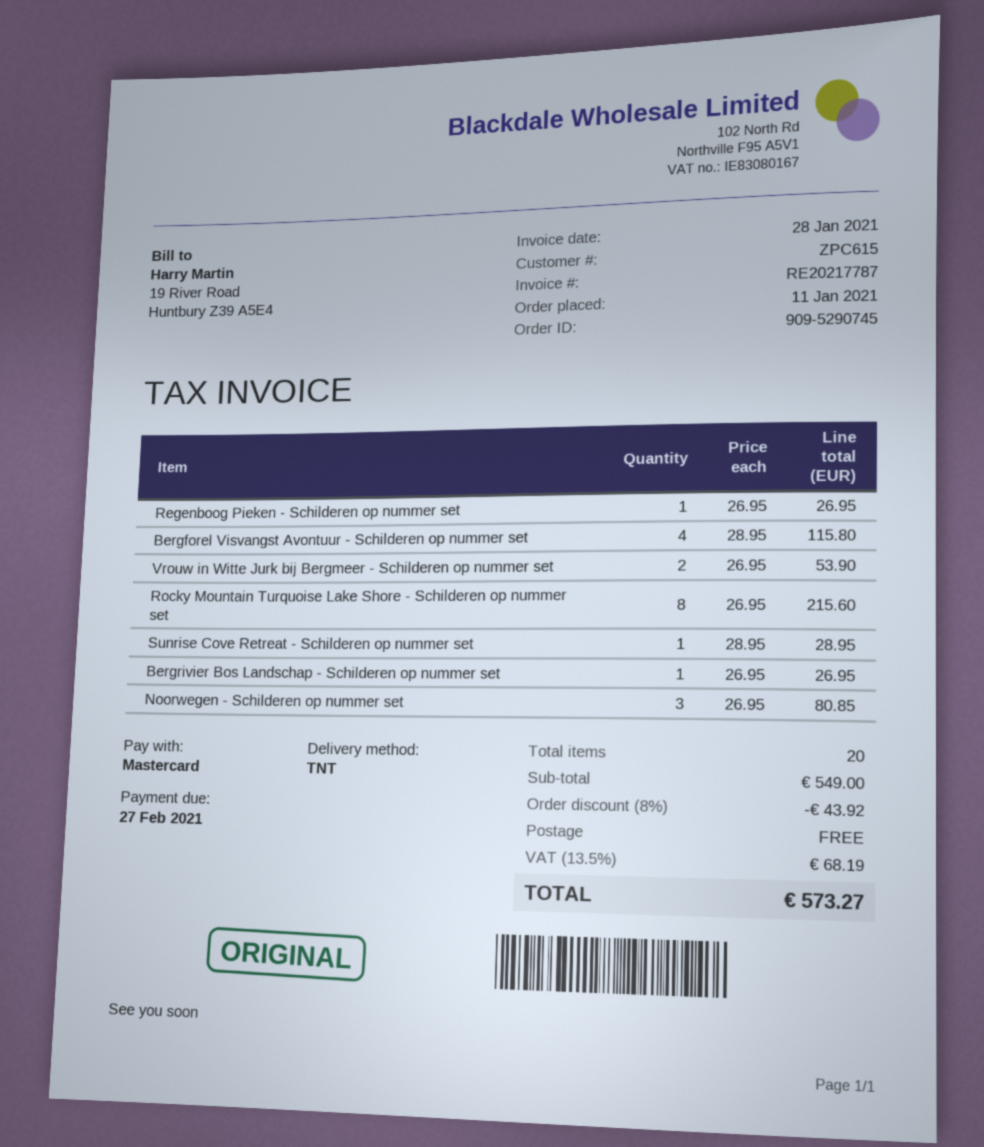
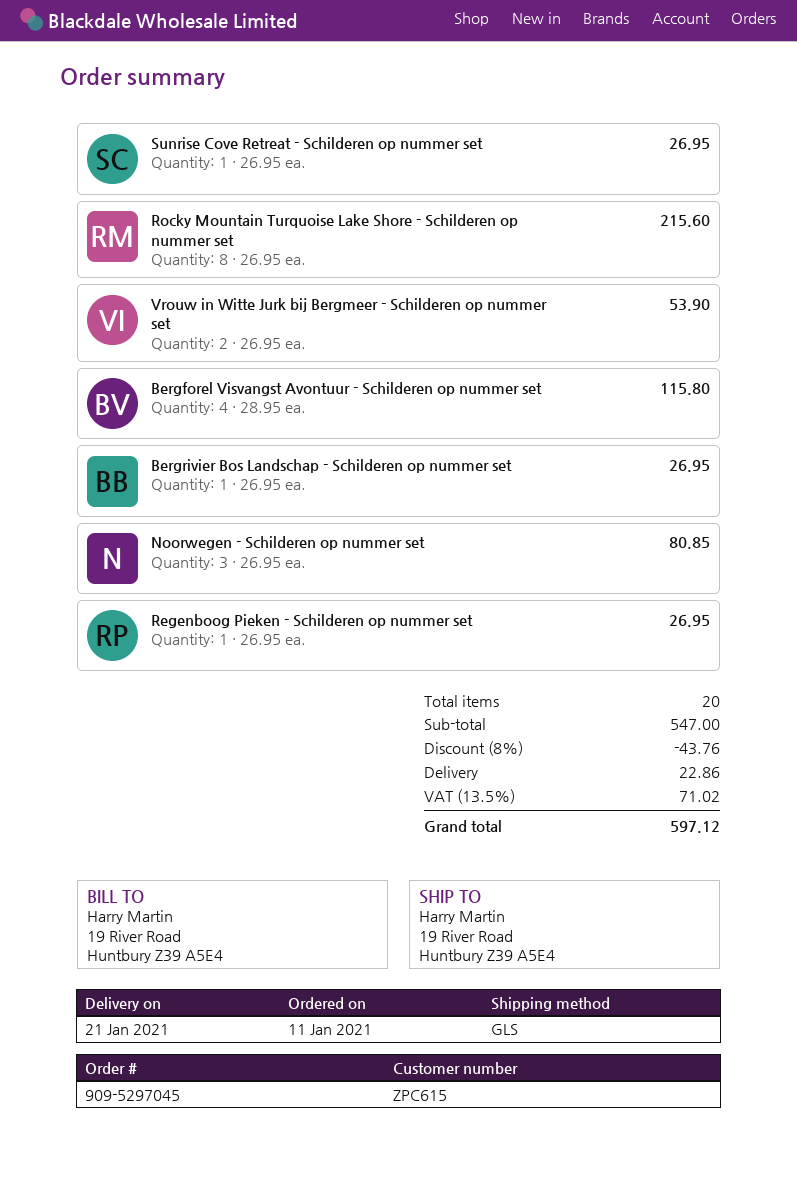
order number: 909-5290745 -> 909-5297045
shipping method: TNT -> GLS
Sunrise Cove Retreat - Schilderen op nummer set: 1 x 28.95 = 28.95 -> 1 x 26.95 = 26.95
subtotal: 549.00 -> 547.00
discount: 8% = 43.92 -> 8% = 43.76
shipping: 0.00 -> 22.86
tax: 13.5% = 68.19 -> 13.5% = 71.02
total: 573.27 -> 597.12

